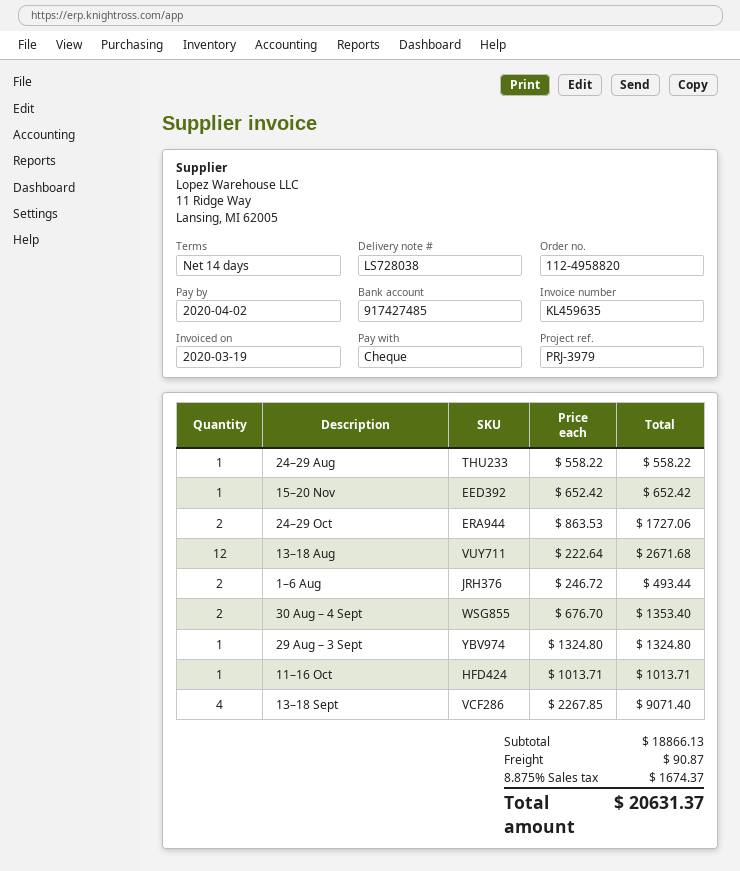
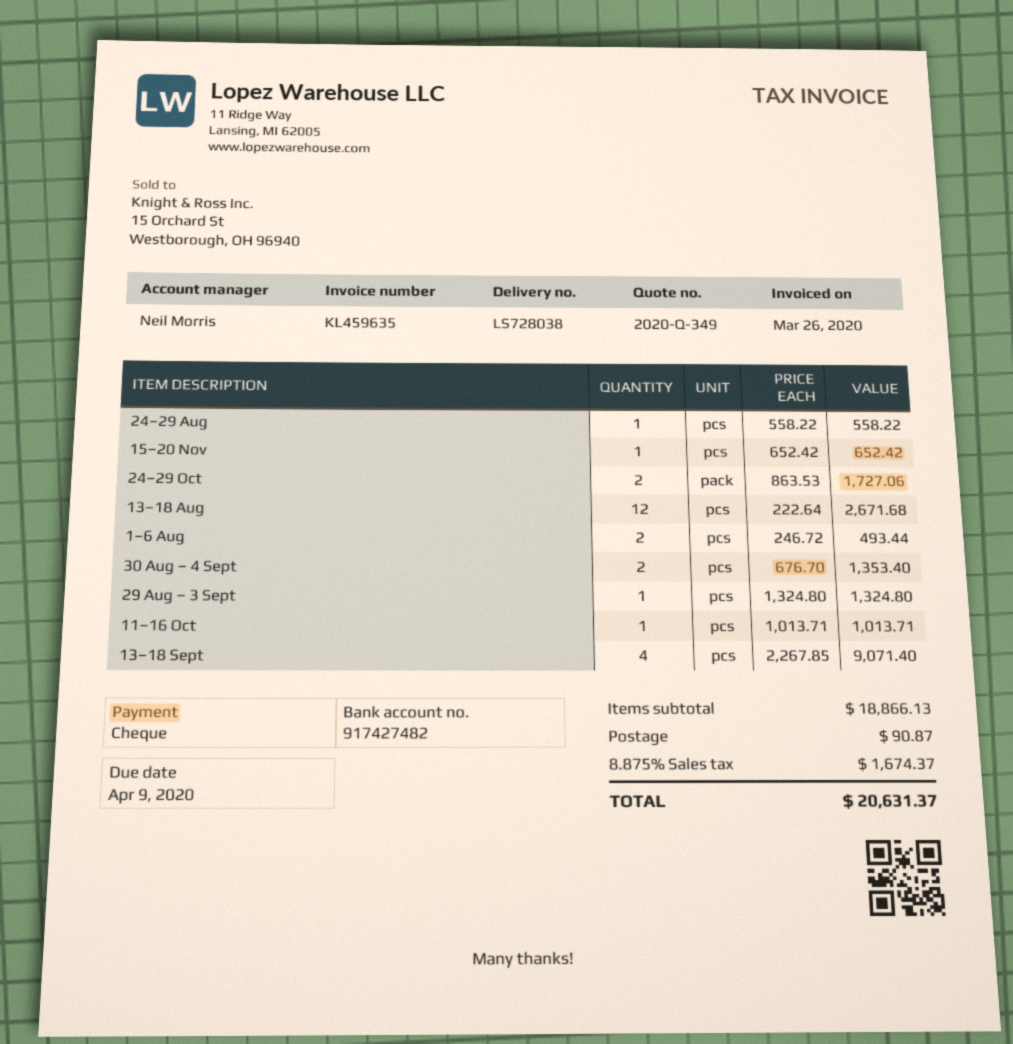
invoice date: 2020-03-19 -> 2020-03-26
due date: 2020-04-02 -> 2020-04-09
bank account: 917427485 -> 917427482

